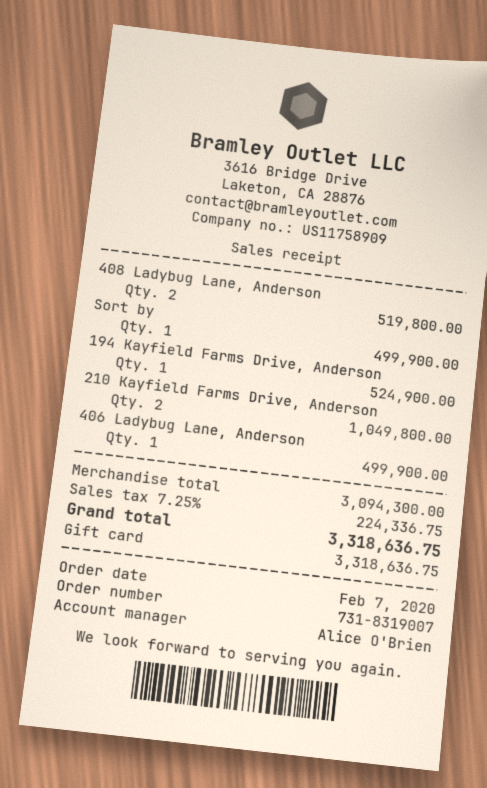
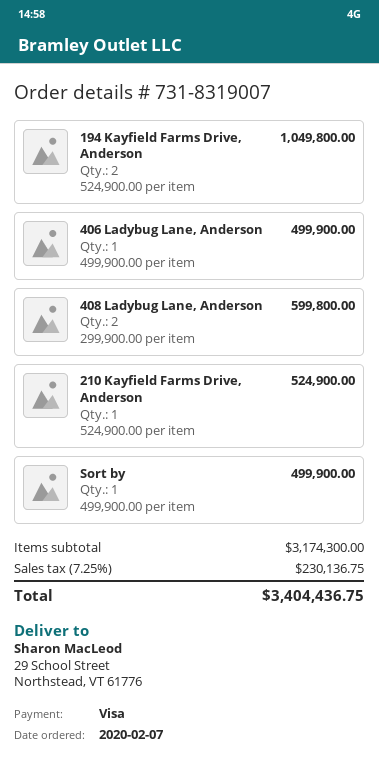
payment method: gift card -> Visa
408 Ladybug Lane, Anderson: 2 for 519800.00 -> 2 for 599800.00
194 Kayfield Farms Drive, Anderson: 1 for 524900.00 -> 2 for 1049800.00
210 Kayfield Farms Drive, Anderson: 2 for 1049800.00 -> 1 for 524900.00
subtotal: 3094300.00 -> 3174300.00
tax: 7.25% = 224336.75 -> 7.25% = 230136.75
total: 3318636.75 -> 3404436.75

